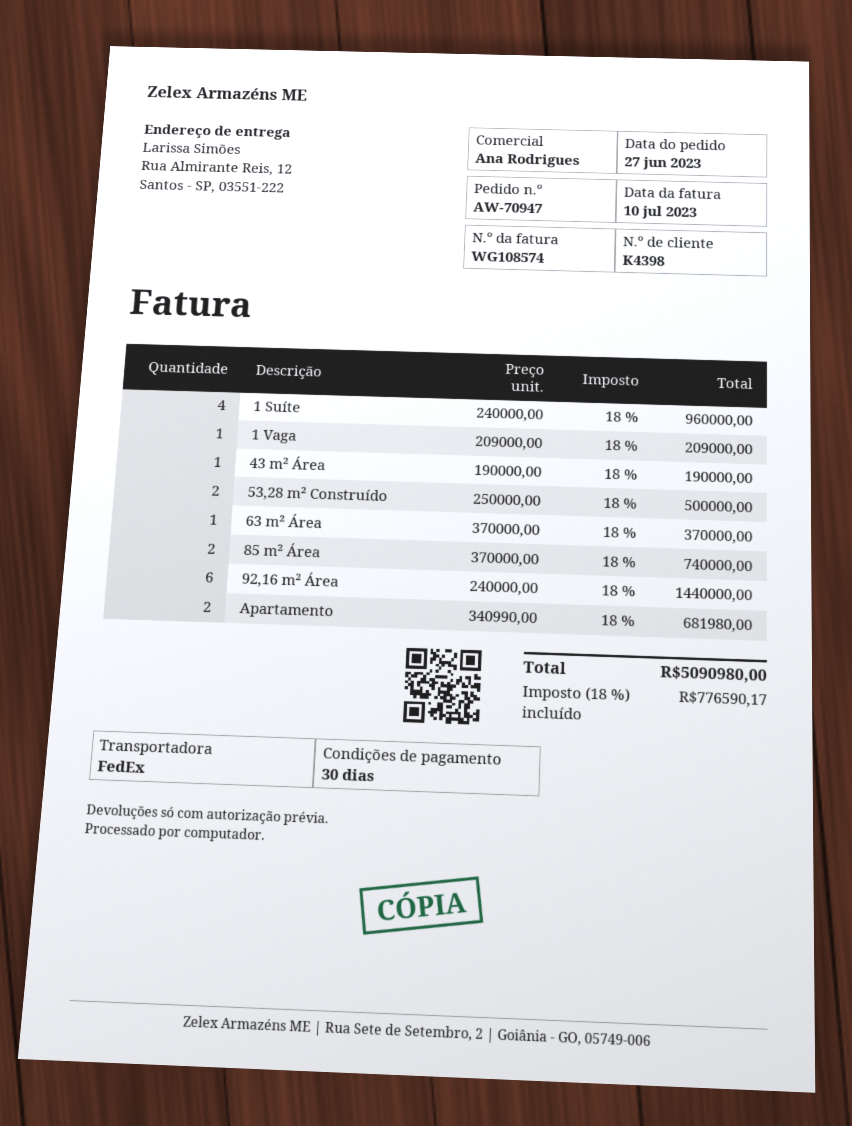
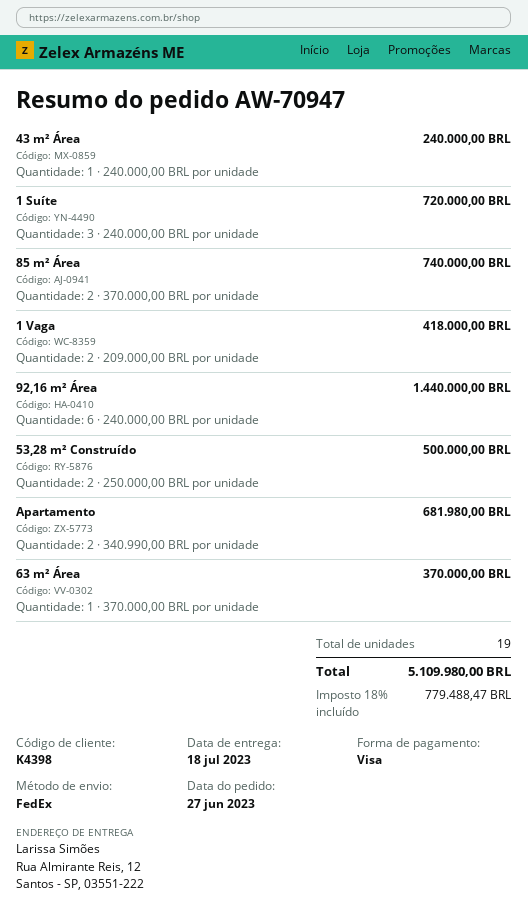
1 Suíte: 4 x 240000.00 = 960000.00 -> 3 x 240000.00 = 720000.00
1 Vaga: 1 x 209000.00 = 209000.00 -> 2 x 209000.00 = 418000.00
43 m² Área: 1 x 190000.00 = 190000.00 -> 1 x 240000.00 = 240000.00
tax: 18% = 776590.17 -> 18% = 779488.47
total: 5090980.00 -> 5109980.00

